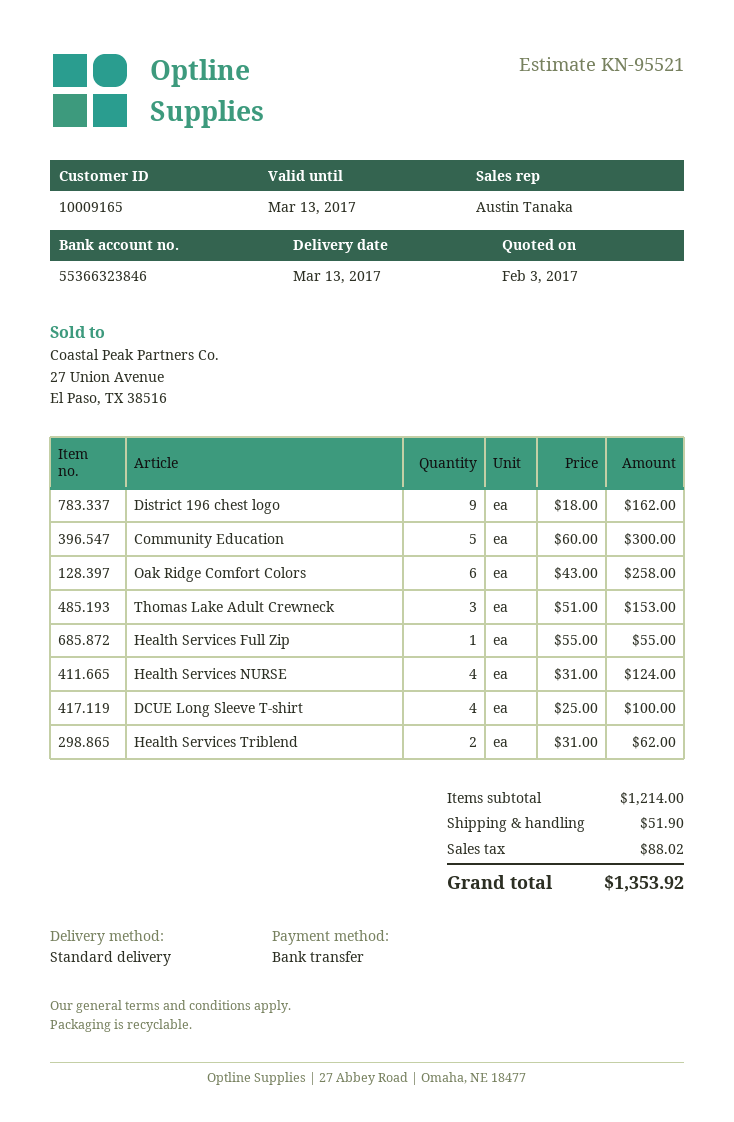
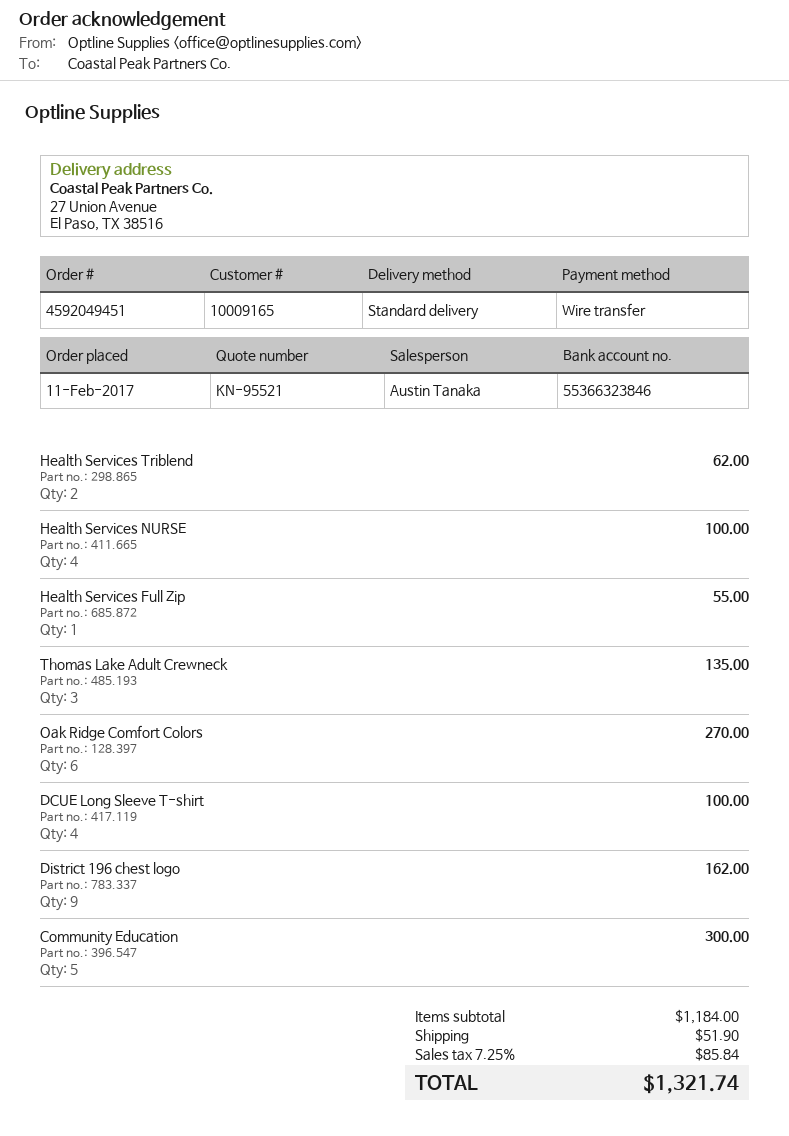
Oak Ridge Comfort Colors: 6 for 258.00 -> 6 for 270.00
Thomas Lake Adult Crewneck: 3 for 153.00 -> 3 for 135.00
Health Services NURSE: 4 for 124.00 -> 4 for 100.00
subtotal: 1214.00 -> 1184.00
tax: 88.02 -> 85.84
total: 1353.92 -> 1321.74

